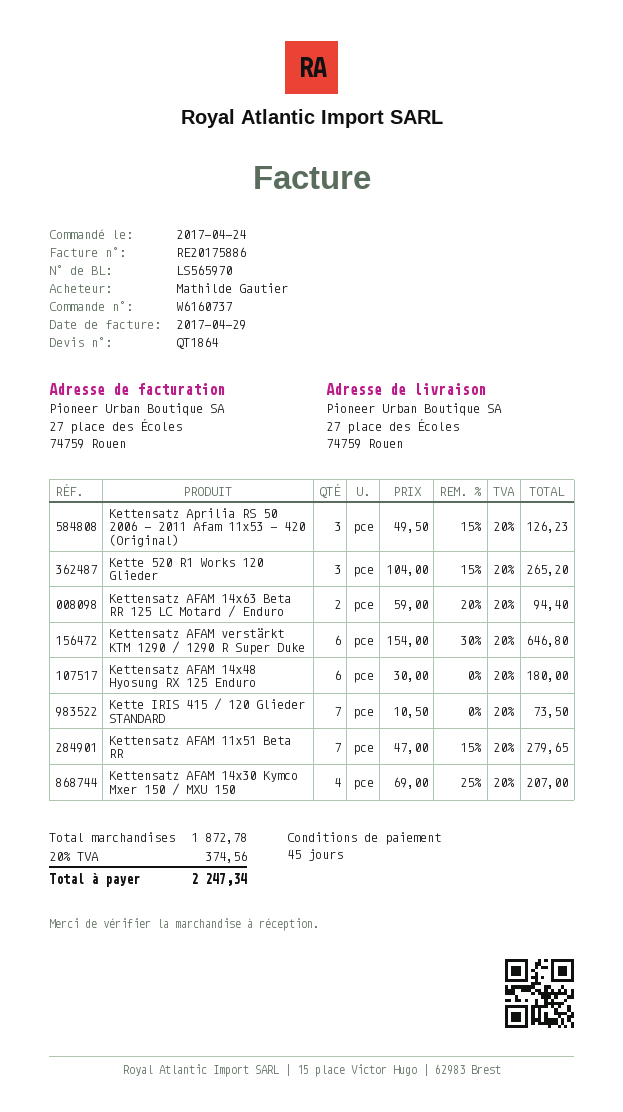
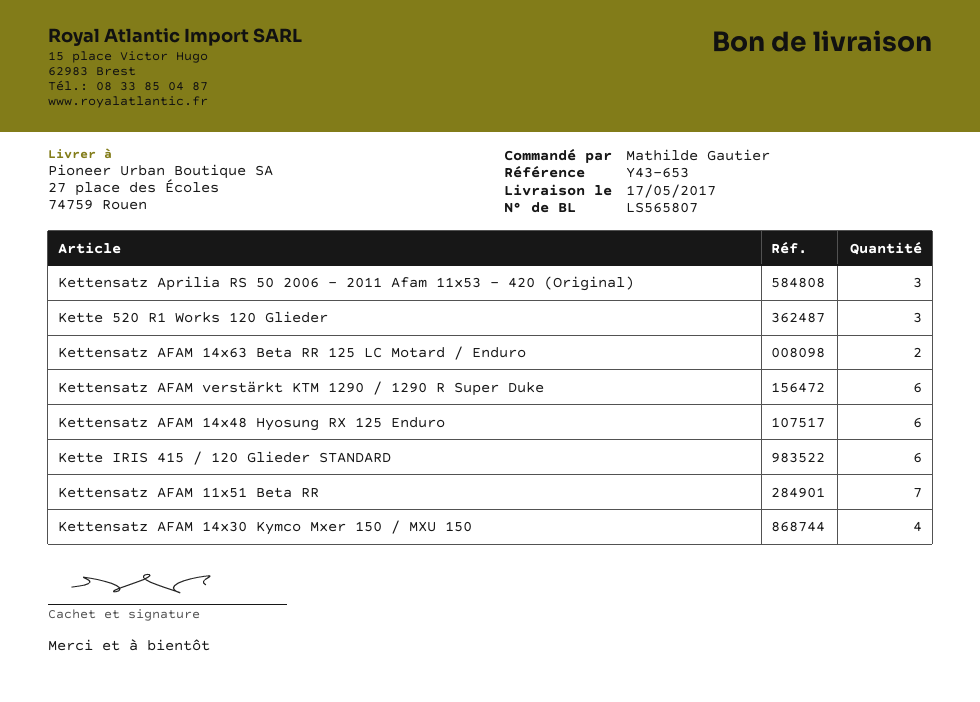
delivery note number: LS565970 -> LS565807
Kette IRIS 415 / 120 Glieder STANDARD: 7 -> 6

